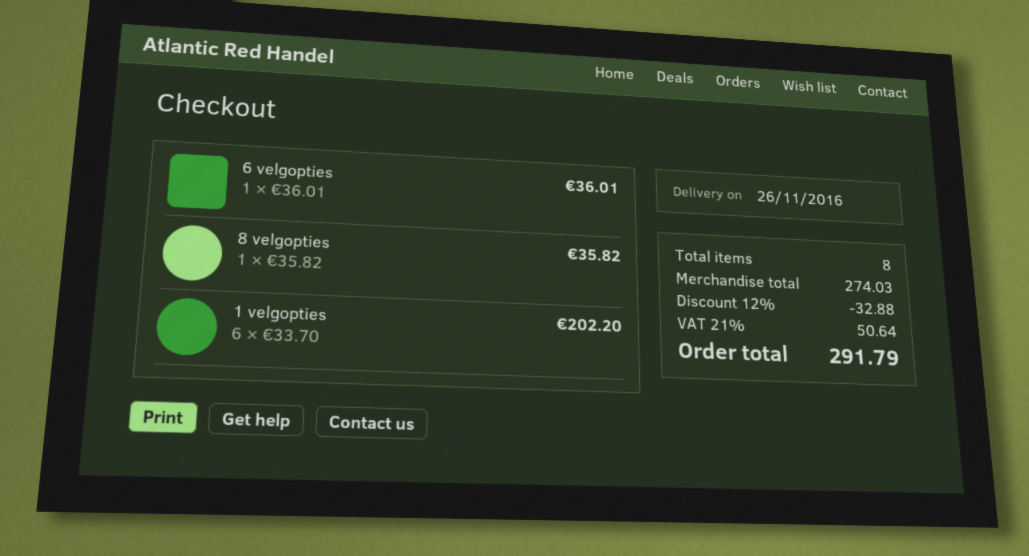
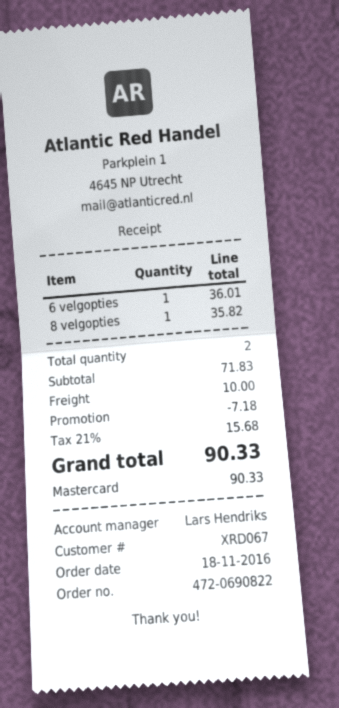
1 velgopties: 6 for 202.20 -> none
total quantity: 8 -> 2
subtotal: 274.03 -> 71.83
discount: 32.88 -> 7.18
shipping: none -> 10.00
tax: 21% = 50.64 -> 21% = 15.68
total: 291.79 -> 90.33

